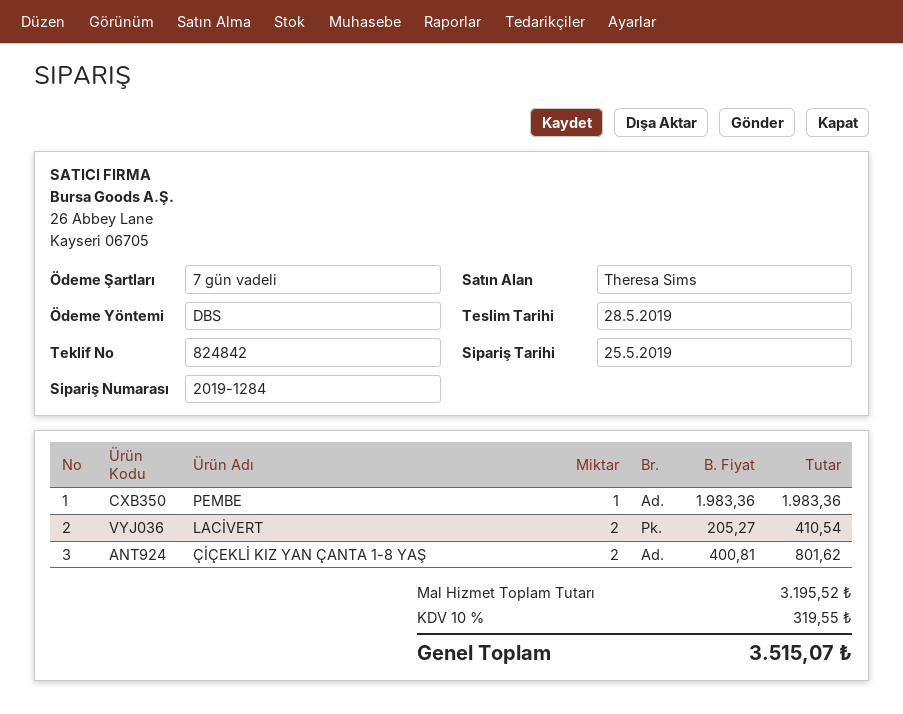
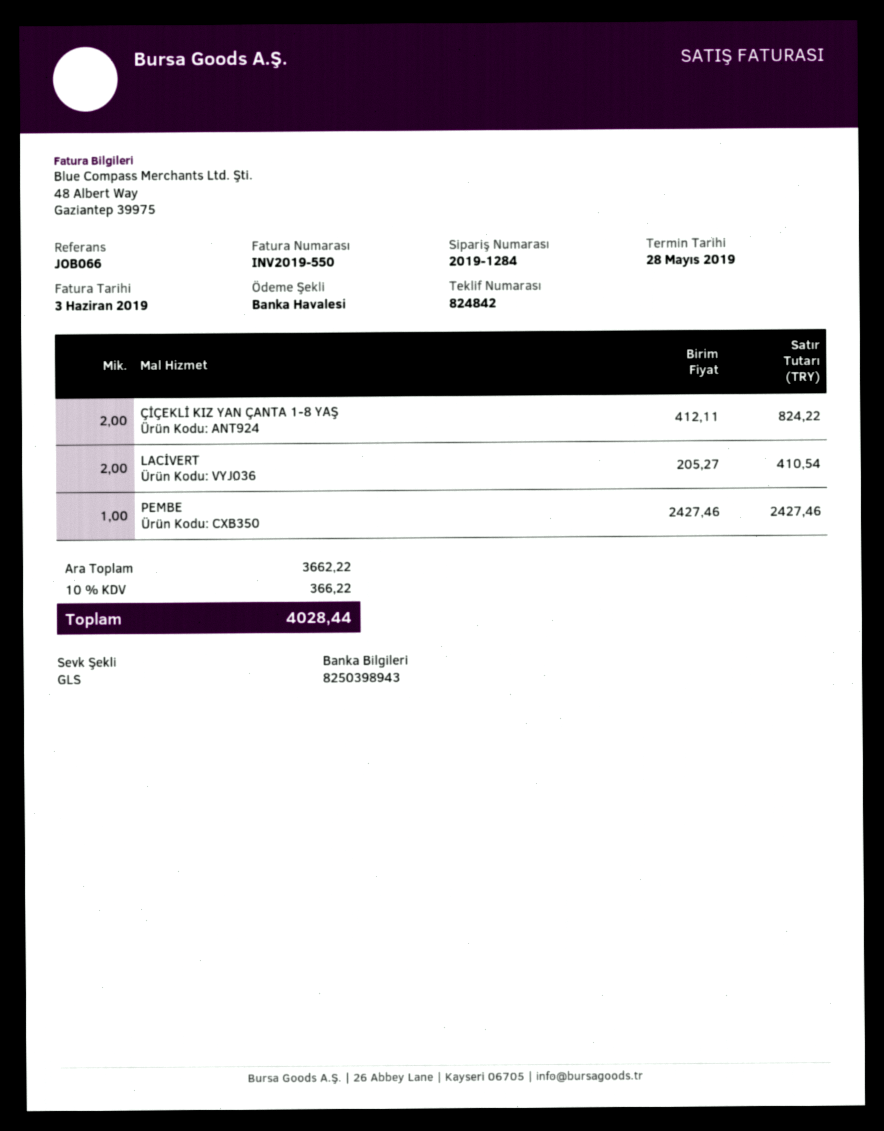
payment method: direct debit -> bank transfer
PEMBE: 1 x 1983.36 = 1983.36 -> 1 x 2427.46 = 2427.46
ÇİÇEKLİ KIZ YAN ÇANTA 1-8 YAŞ: 2 x 400.81 = 801.62 -> 2 x 412.11 = 824.22
subtotal: 3195.52 -> 3662.22
tax: 10% = 319.55 -> 10% = 366.22
total: 3515.07 -> 4028.44

